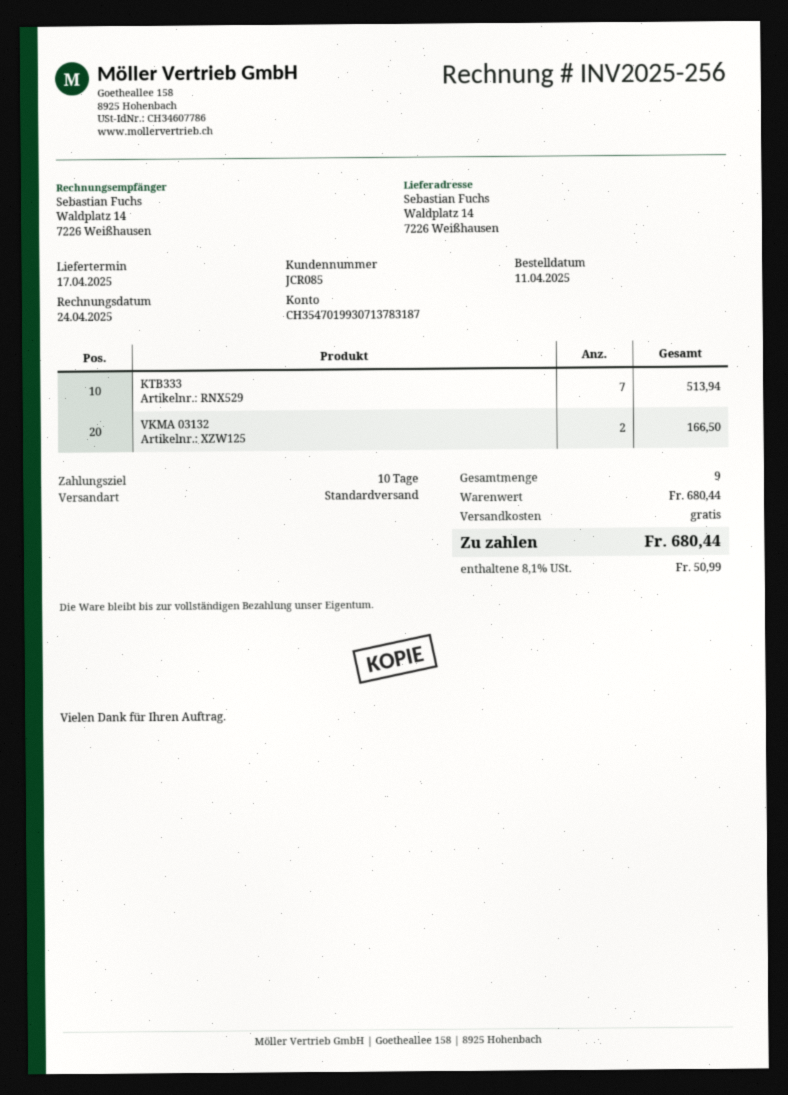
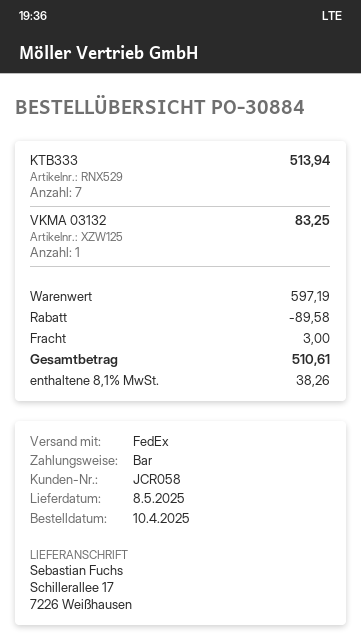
order date: 2025-04-11 -> 2025-04-10
delivery date: 2025-04-17 -> 2025-05-08
customer number: JCR085 -> JCR058
shipping method: standard -> FedEx
ship to: Waldplatz 14, 7226 Weißhausen -> Schillerallee 17, 7226 Weißhausen
VKMA 03132: 2 for 166.50 -> 1 for 83.25
subtotal: 680.44 -> 597.19
discount: none -> 89.58
shipping: 0.00 -> 3.00
tax: 8.1% = 50.99 -> 8.1% = 38.26
total: 680.44 -> 510.61

